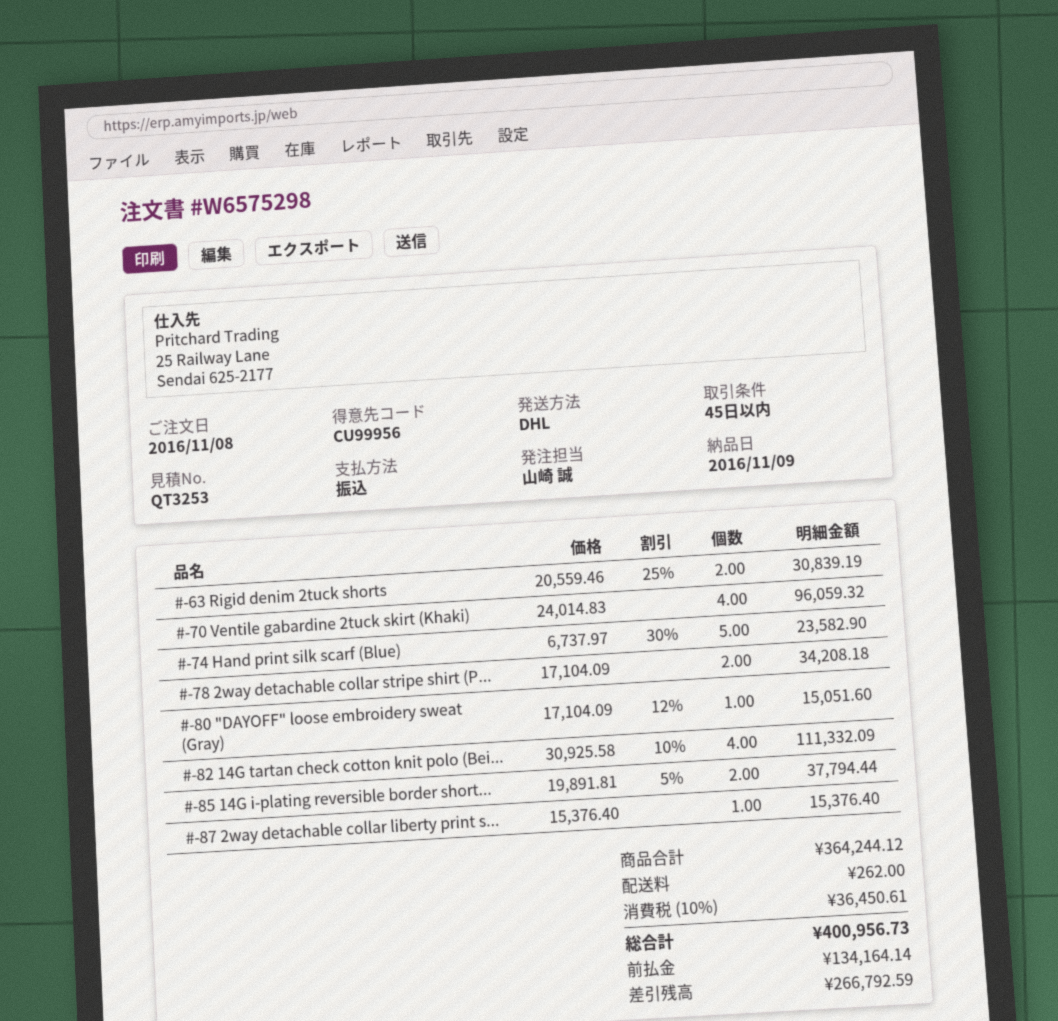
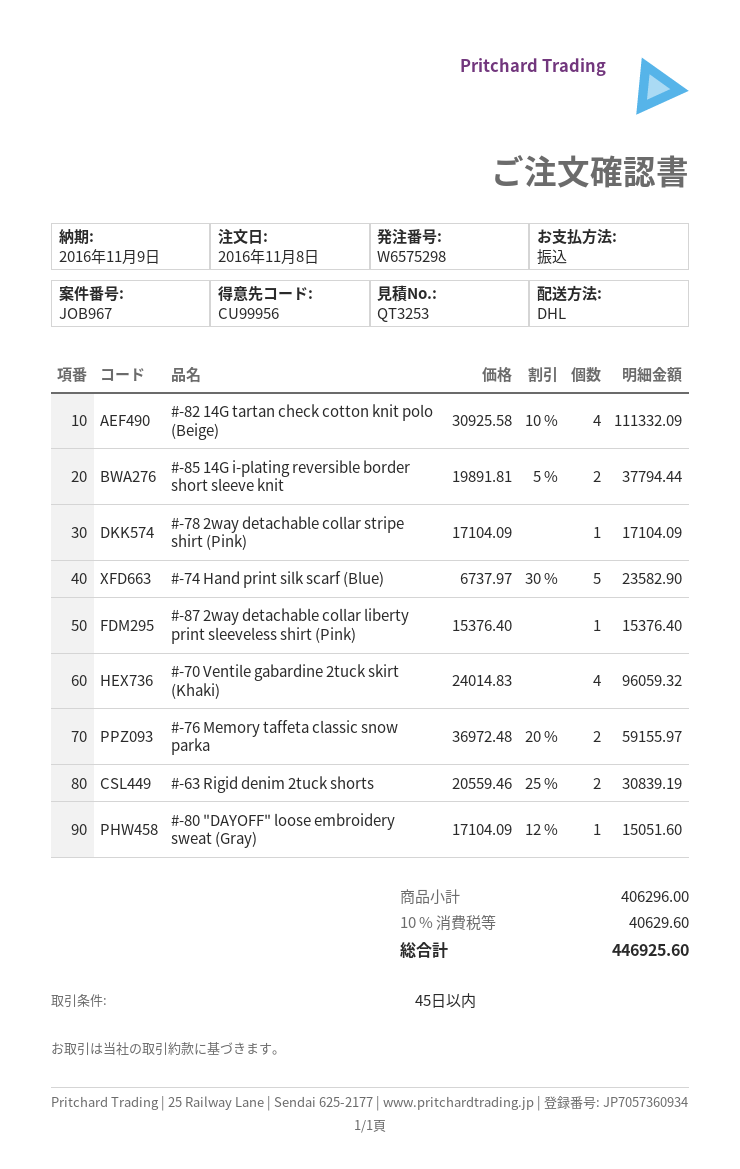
#-78 2way detachable collar stripe shirt (P...: 2 x 17104.09 = 34208.18 -> 1 x 17104.09 = 17104.09
#-76 Memory taffeta classic snow parka: none -> 2 x 36972.48 - 20% = 59155.97
subtotal: 364244.12 -> 406296.00
shipping: 262.00 -> none
tax: 10% = 36450.61 -> 10% = 40629.60
total: 400956.73 -> 446925.60

